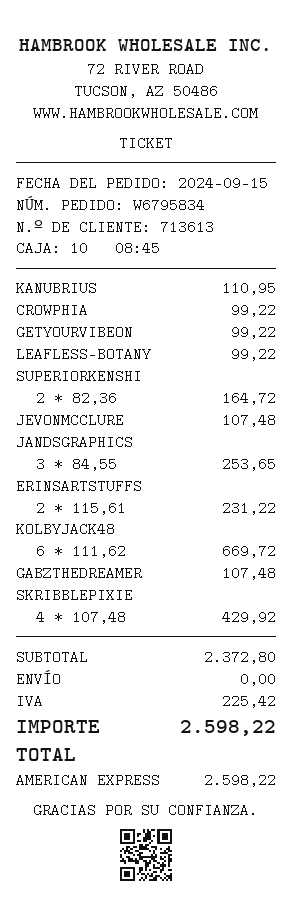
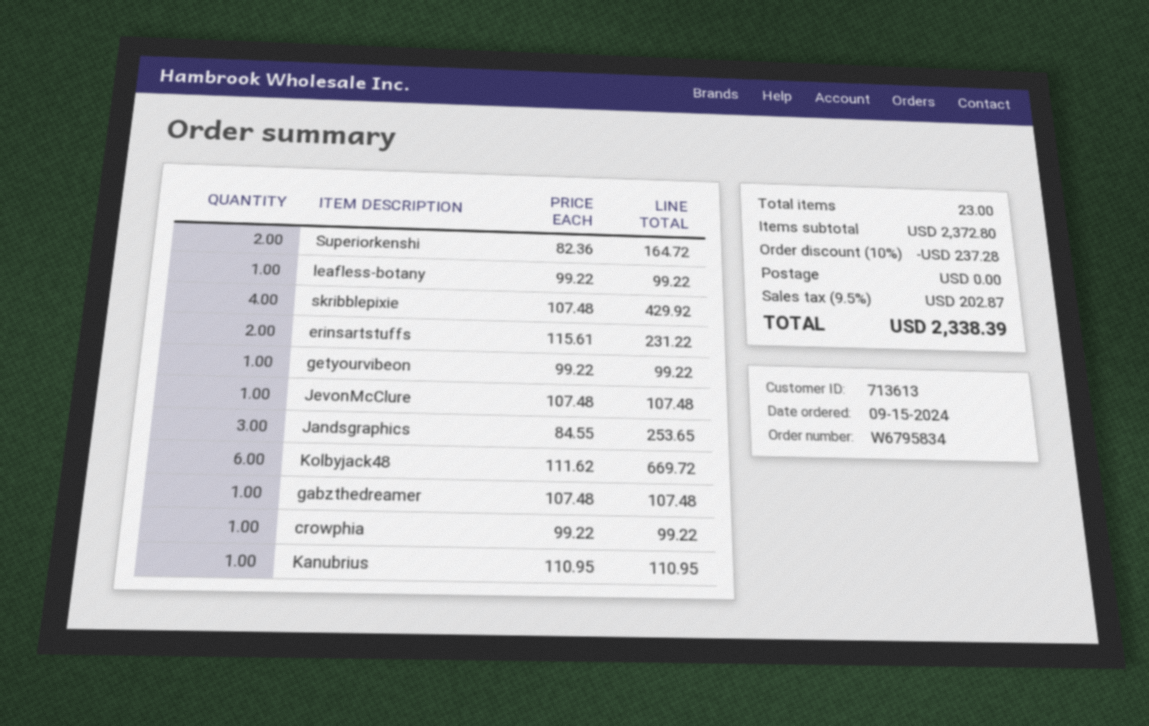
discount: none -> 10% = 237.28
tax: 225.42 -> 202.87
total: 2598.22 -> 2338.39

